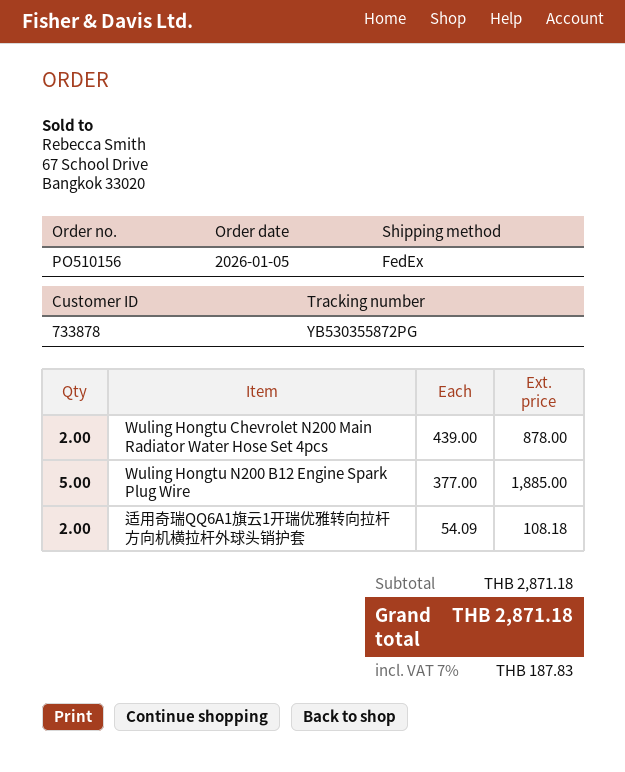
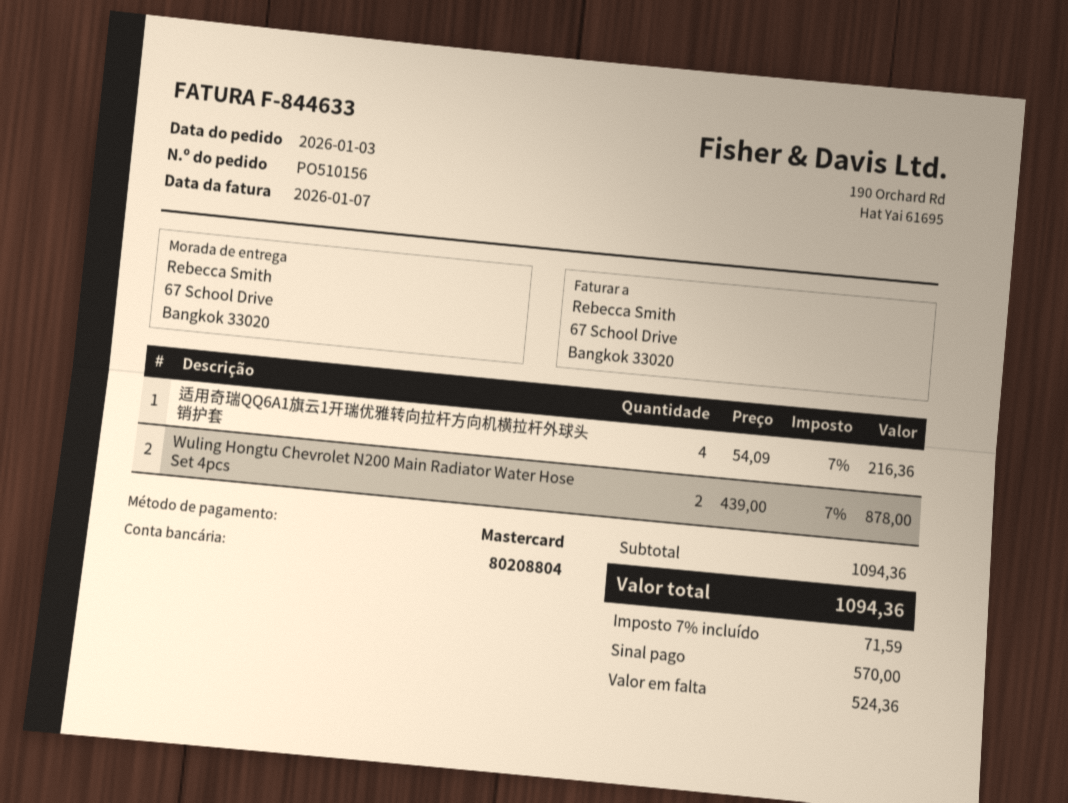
order date: 2026-01-05 -> 2026-01-03
Wuling Hongtu N200 B12 Engine Spark Plug Wire: 5 x 377.00 = 1885.00 -> none
适用奇瑞QQ6A1旗云1开瑞优雅转向拉杆方向机横拉杆外球头销护套: 2 x 54.09 = 108.18 -> 4 x 54.09 = 216.36
subtotal: 2871.18 -> 1094.36
tax: 7% = 187.83 -> 7% = 71.59
total: 2871.18 -> 1094.36

